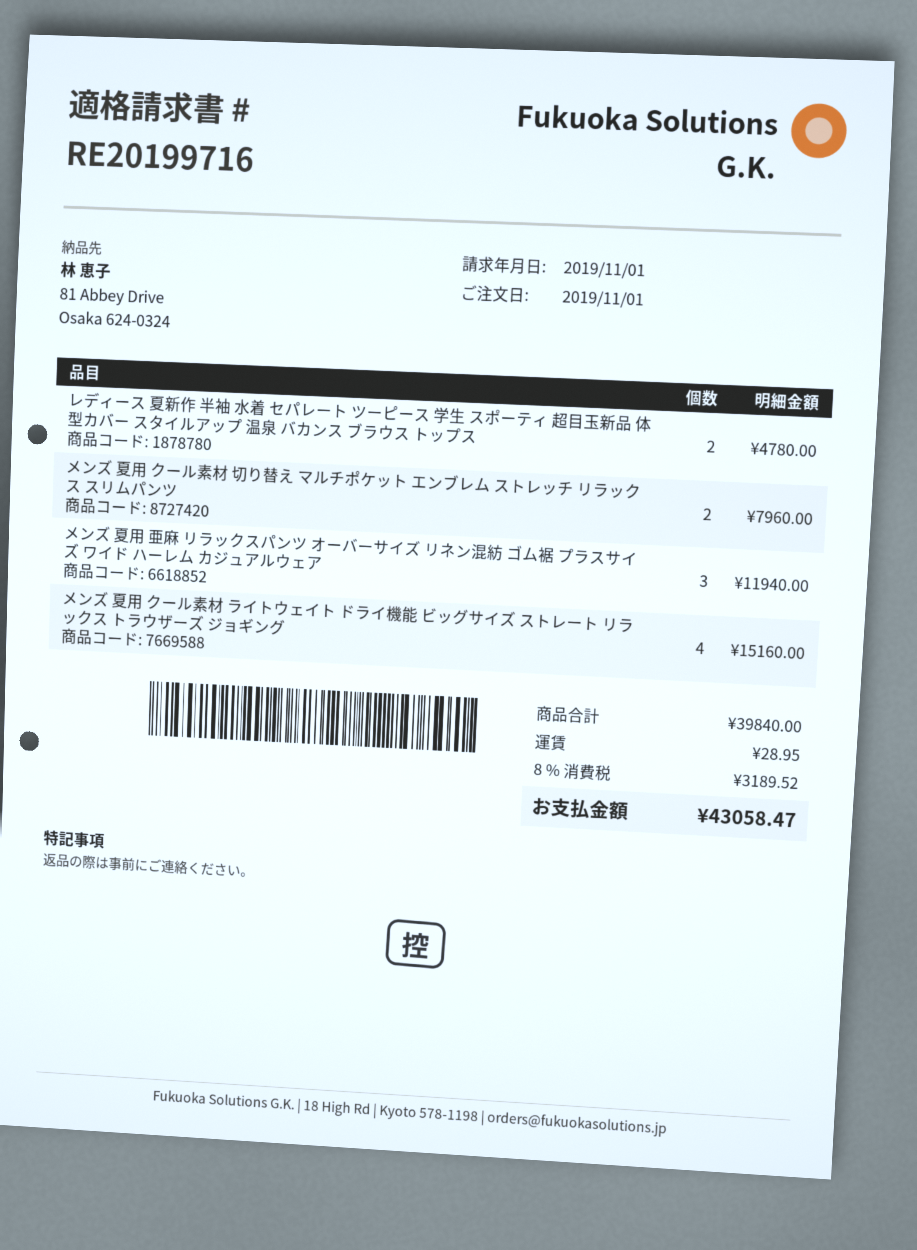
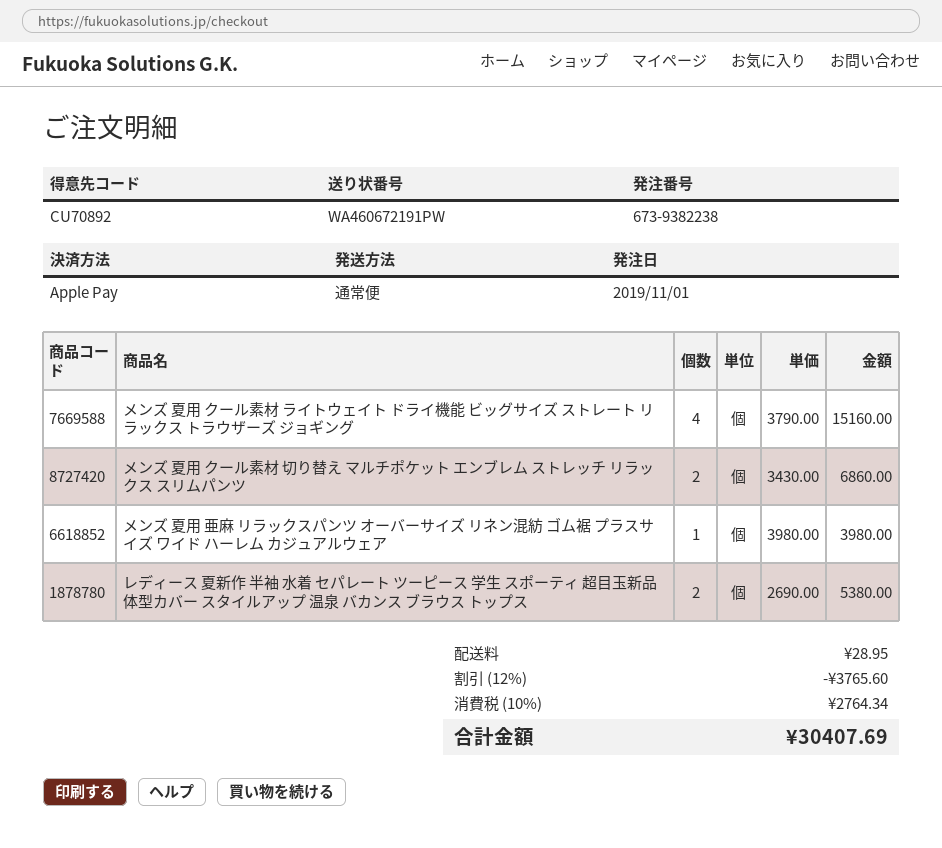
レディース 夏新作 半袖 水着 セパレート ツーピース 学生 スポーティ 超目玉新品 体型カバー スタイルアップ 温泉 バカンス ブラウス トップス: 2 for 4780.00 -> 2 for 5380.00
メンズ 夏用 クール素材 切り替え マルチポケット エンブレム ストレッチ リラックス スリムパンツ: 2 for 7960.00 -> 2 for 6860.00
メンズ 夏用 亜麻 リラックスパンツ オーバーサイズ リネン混紡 ゴム裾 プラスサイズ ワイド ハーレム カジュアルウェア: 3 for 11940.00 -> 1 for 3980.00
discount: none -> 12% = 3765.60
tax: 8% = 3189.52 -> 10% = 2764.34
total: 43058.47 -> 30407.69

